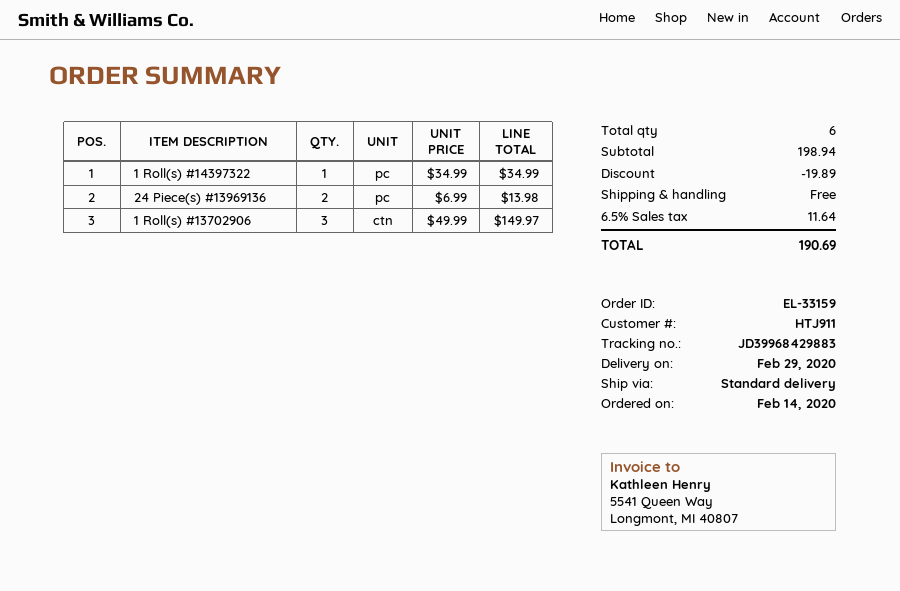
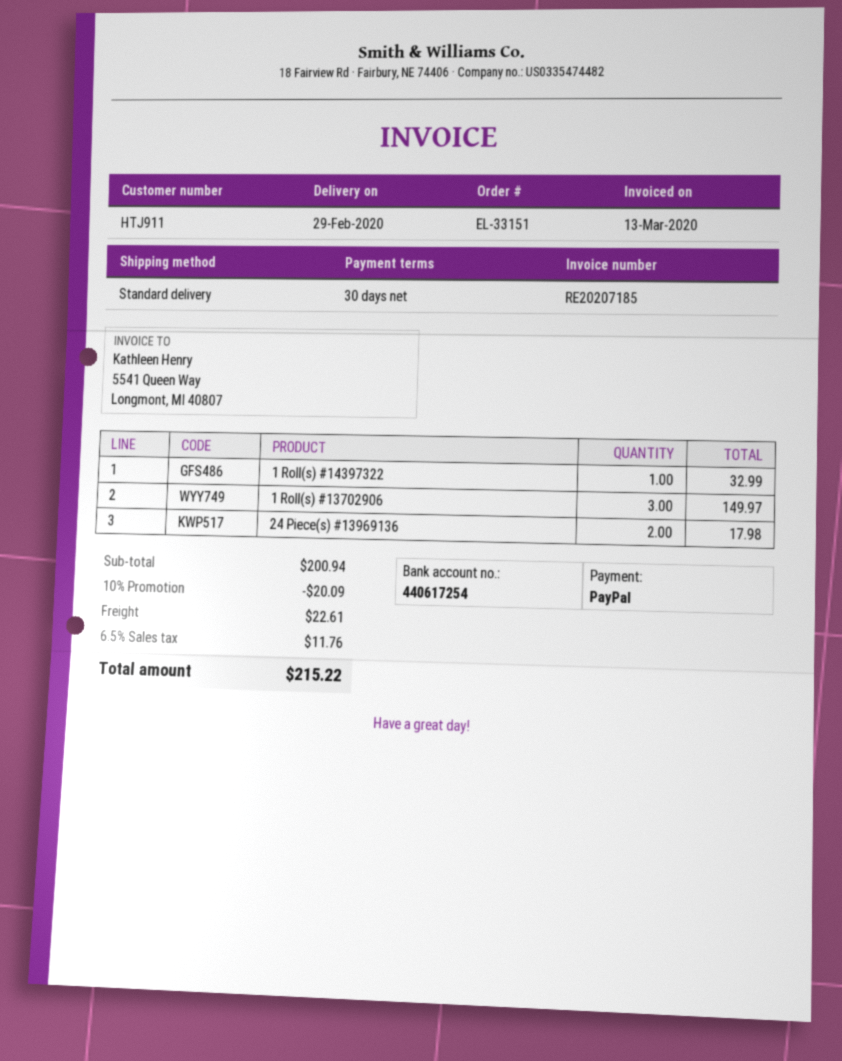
order number: EL-33159 -> EL-33151
1 Roll(s) #14397322: 1 for 34.99 -> 1 for 32.99
24 Piece(s) #13969136: 2 for 13.98 -> 2 for 17.98
subtotal: 198.94 -> 200.94
discount: 19.89 -> 20.09
shipping: 0.00 -> 22.61
tax: 6.5% = 11.64 -> 6.5% = 11.76
total: 190.69 -> 215.22

